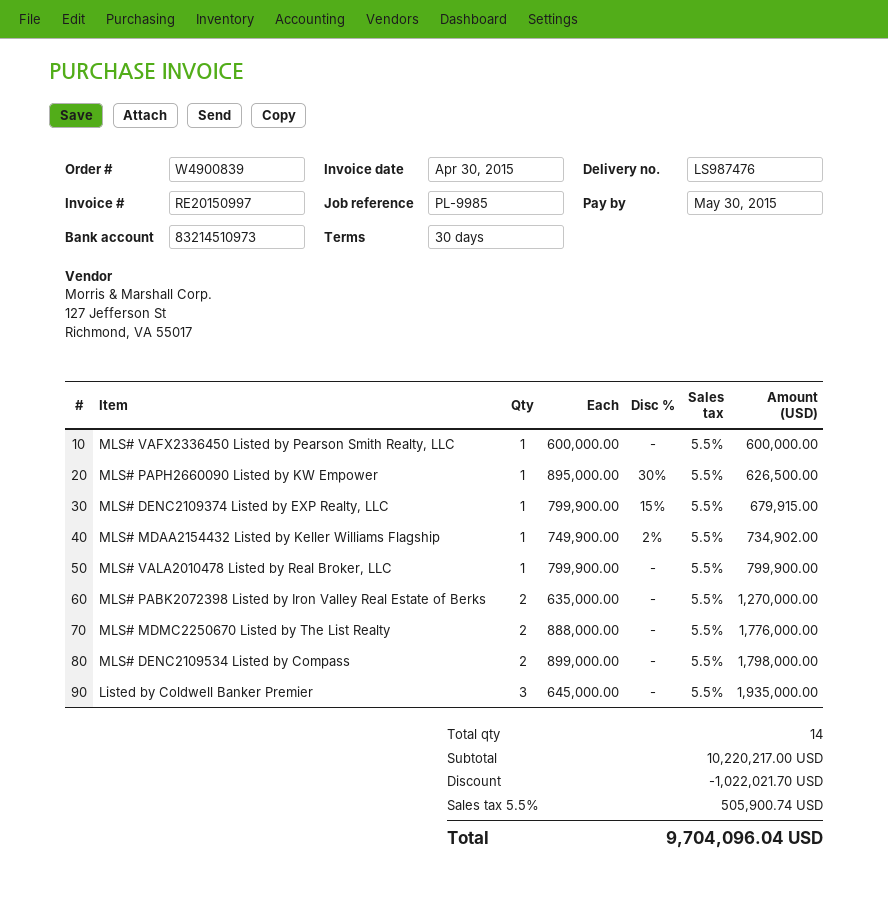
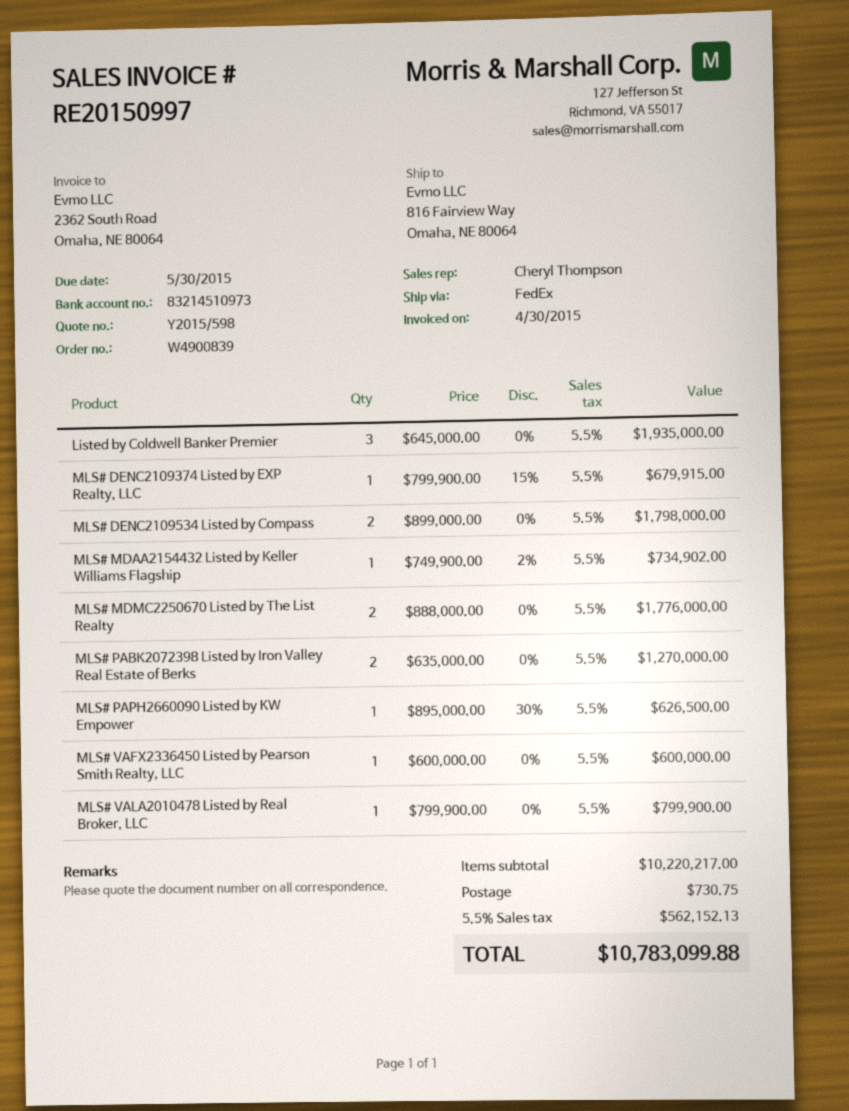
discount: 1022021.70 -> none
shipping: none -> 730.75
tax: 5.5% = 505900.74 -> 5.5% = 562152.13
total: 9704096.04 -> 10783099.88

